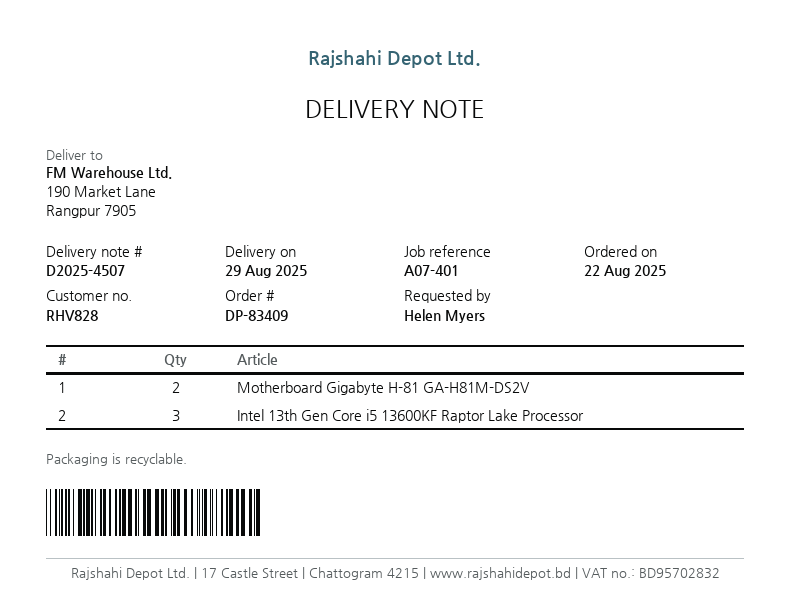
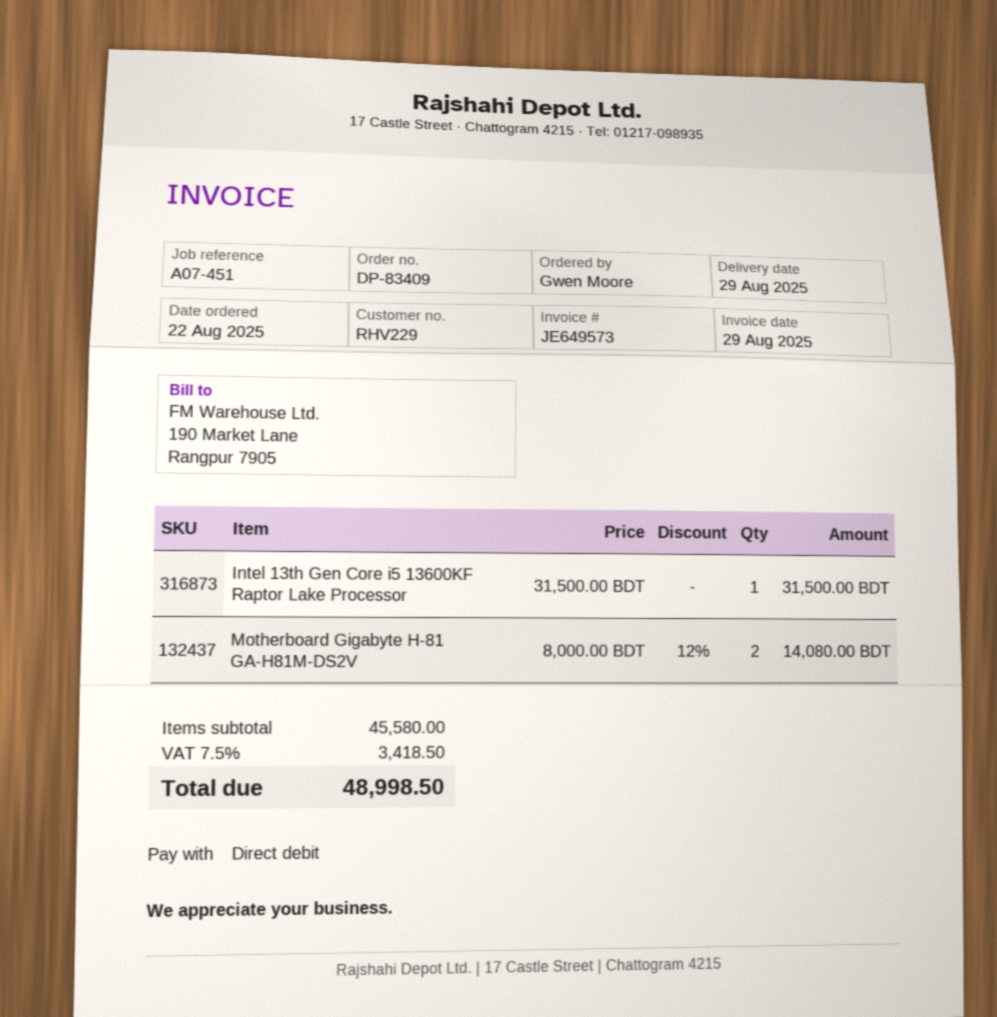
customer number: RHV828 -> RHV229
reference: A07-401 -> A07-451
ordered by: Helen Myers -> Gwen Moore
Intel 13th Gen Core i5 13600KF Raptor Lake Processor: 3 -> 1

